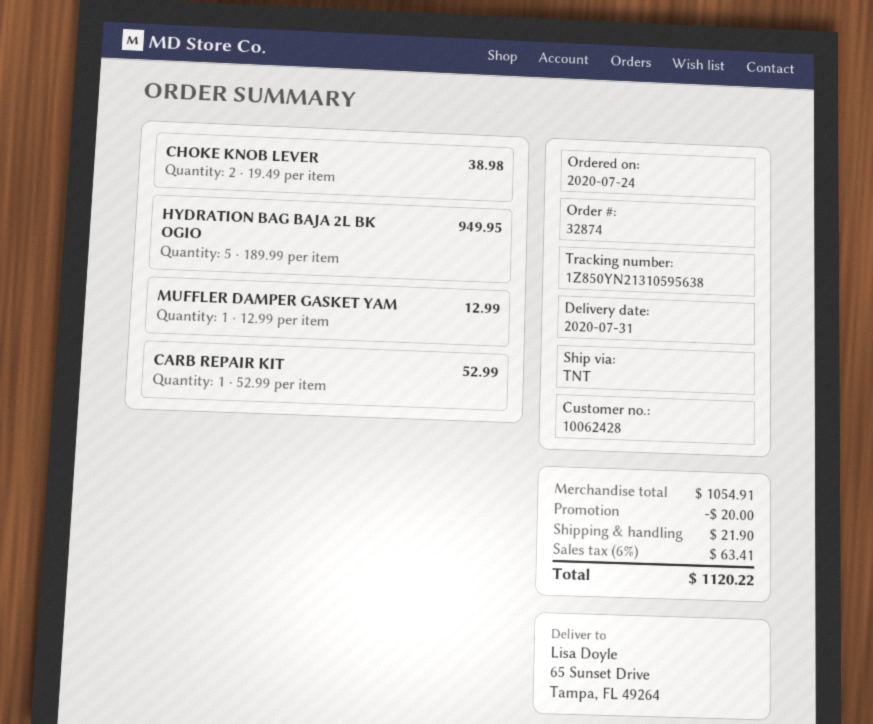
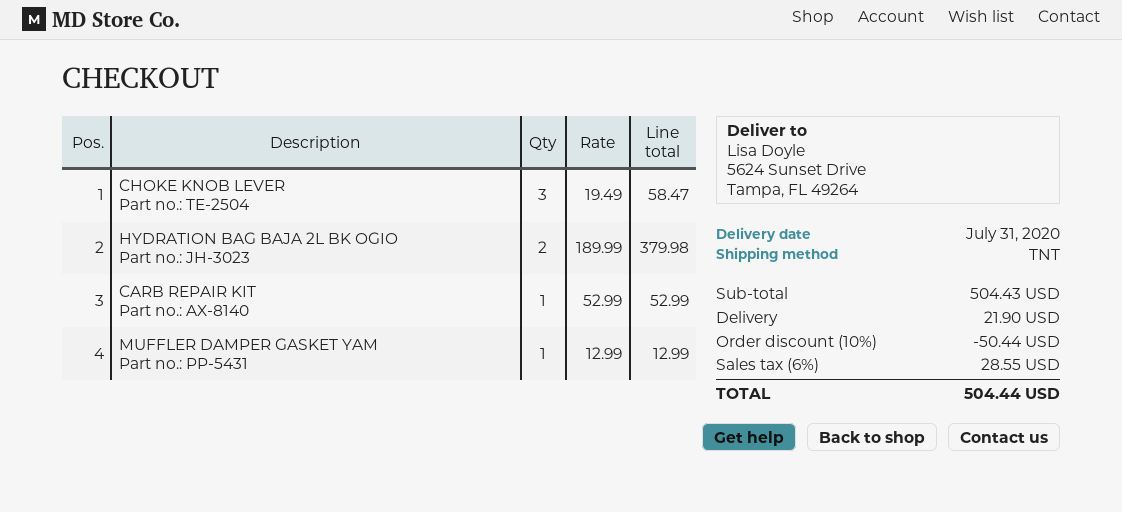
ship to: 65 Sunset Drive, Tampa, FL 49264 -> 5624 Sunset Drive, Tampa, FL 49264
CHOKE KNOB LEVER: 2 x 19.49 = 38.98 -> 3 x 19.49 = 58.47
HYDRATION BAG BAJA 2L BK OGIO: 5 x 189.99 = 949.95 -> 2 x 189.99 = 379.98
subtotal: 1054.91 -> 504.43
discount: 20.00 -> 50.44
tax: 6% = 63.41 -> 6% = 28.55
total: 1120.22 -> 504.44

